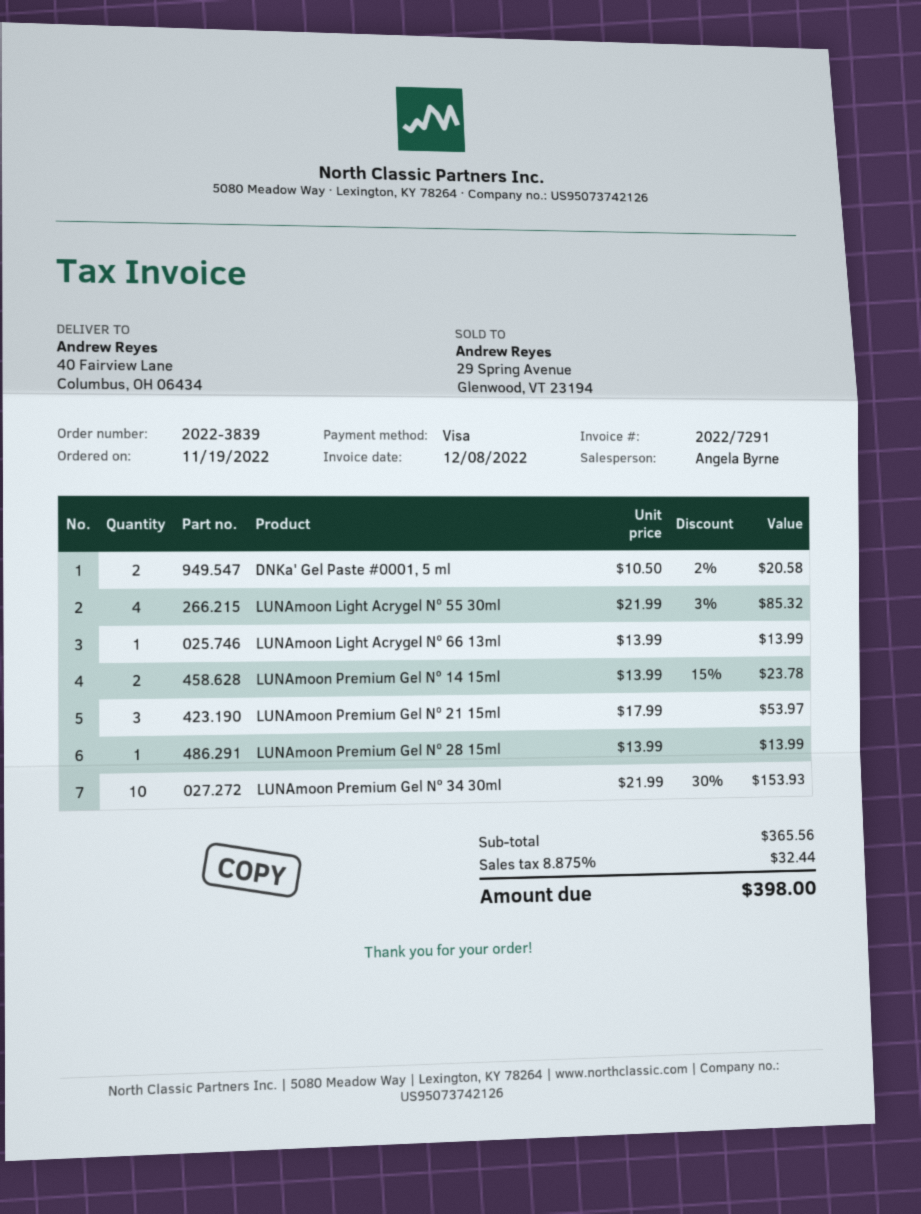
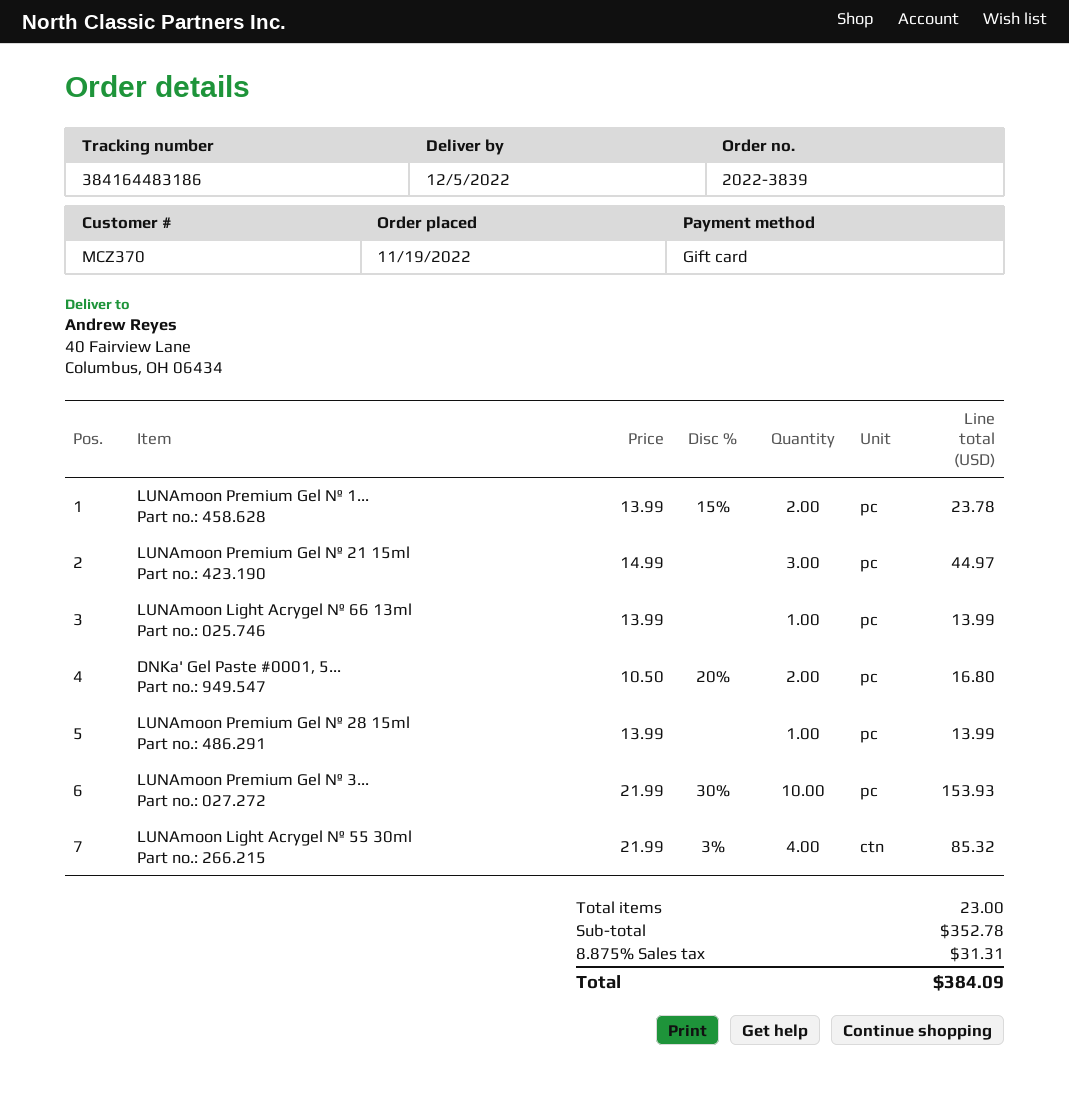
payment method: Visa -> gift card
DNKa' Gel Paste #0001, 5 ml: 2 x 10.50 - 2% = 20.58 -> 2 x 10.50 - 20% = 16.80
LUNAmoon Premium Gel Nº 21 15ml: 3 x 17.99 = 53.97 -> 3 x 14.99 = 44.97
subtotal: 365.56 -> 352.78
tax: 8.875% = 32.44 -> 8.875% = 31.31
total: 398.00 -> 384.09

